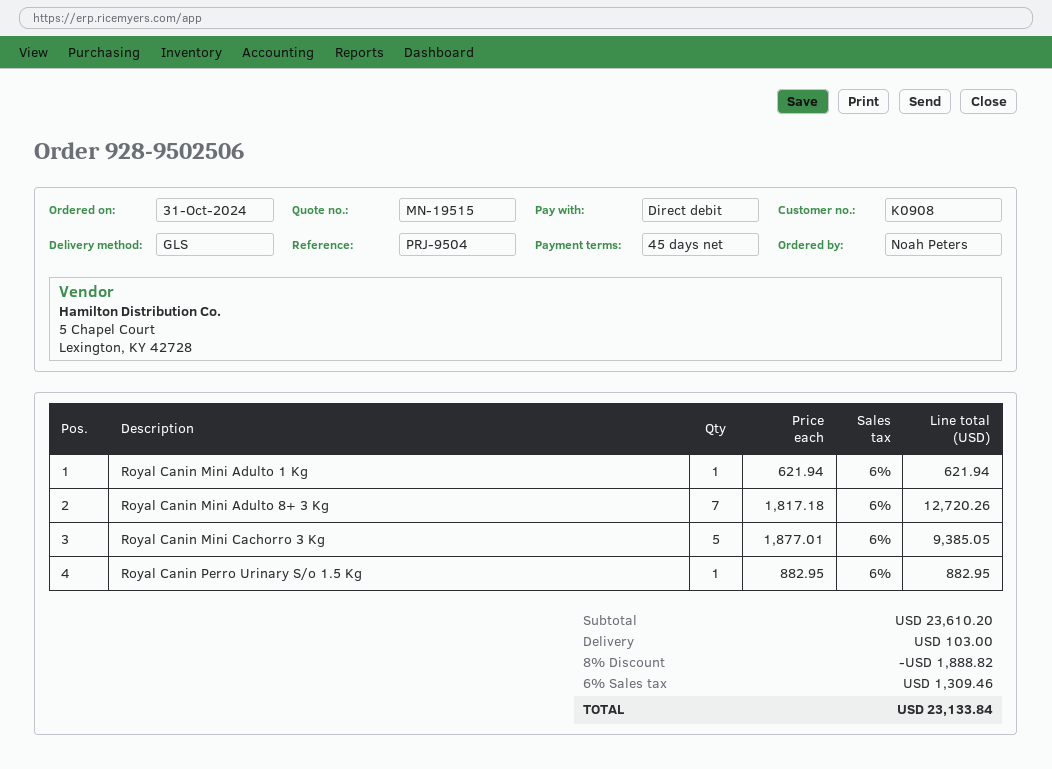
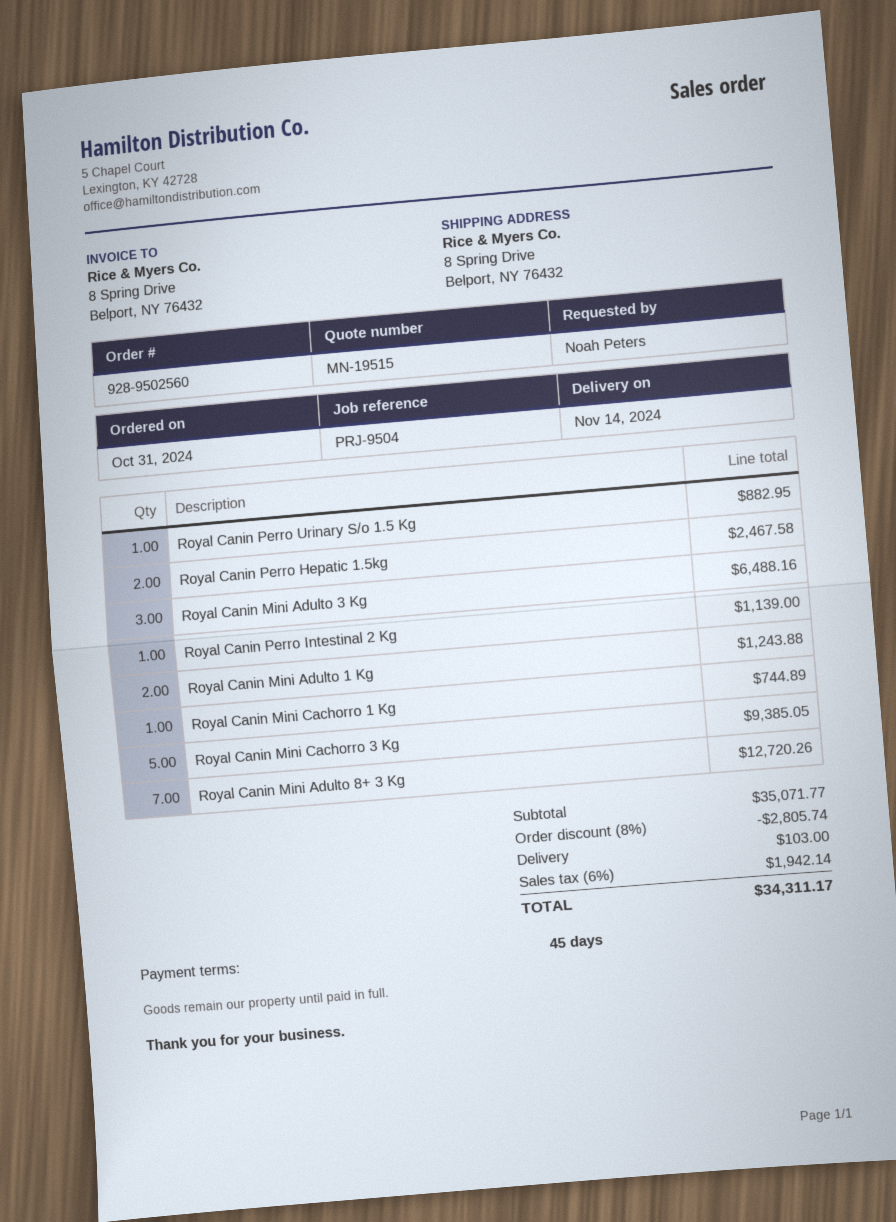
order number: 928-9502506 -> 928-9502560
Royal Canin Mini Adulto 1 Kg: 1 for 621.94 -> 2 for 1243.88
Royal Canin Perro Hepatic 1.5kg: none -> 2 for 2467.58
Royal Canin Mini Adulto 3 Kg: none -> 3 for 6488.16
Royal Canin Perro Intestinal 2 Kg: none -> 1 for 1139.00
Royal Canin Mini Cachorro 1 Kg: none -> 1 for 744.89
subtotal: 23610.20 -> 35071.77
discount: 8% = 1888.82 -> 8% = 2805.74
tax: 6% = 1309.46 -> 6% = 1942.14
total: 23133.84 -> 34311.17

